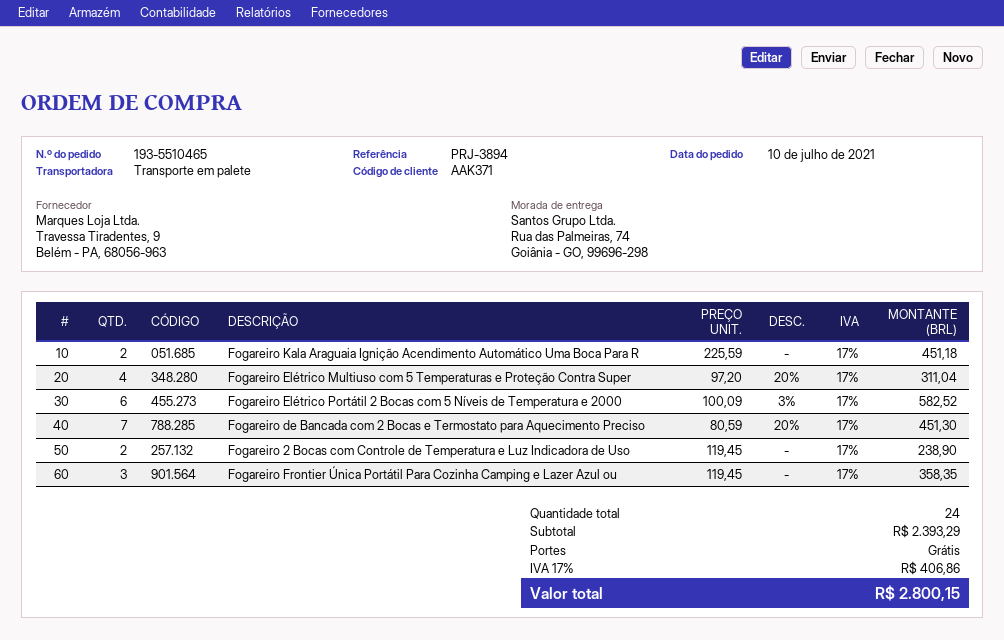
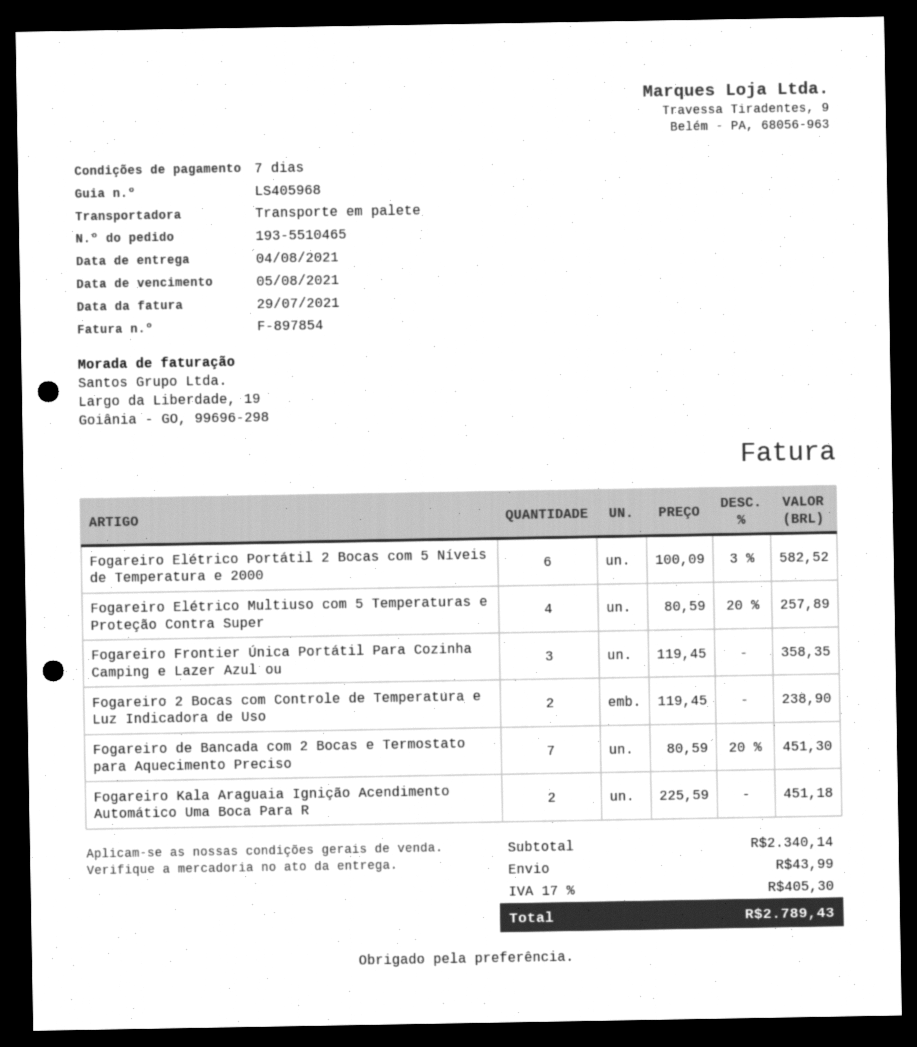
Fogareiro Elétrico Multiuso com 5 Temperaturas e Proteção Contra Super: 4 x 97.20 - 20% = 311.04 -> 4 x 80.59 - 20% = 257.89
subtotal: 2393.29 -> 2340.14
shipping: 0.00 -> 43.99
tax: 17% = 406.86 -> 17% = 405.30
total: 2800.15 -> 2789.43

